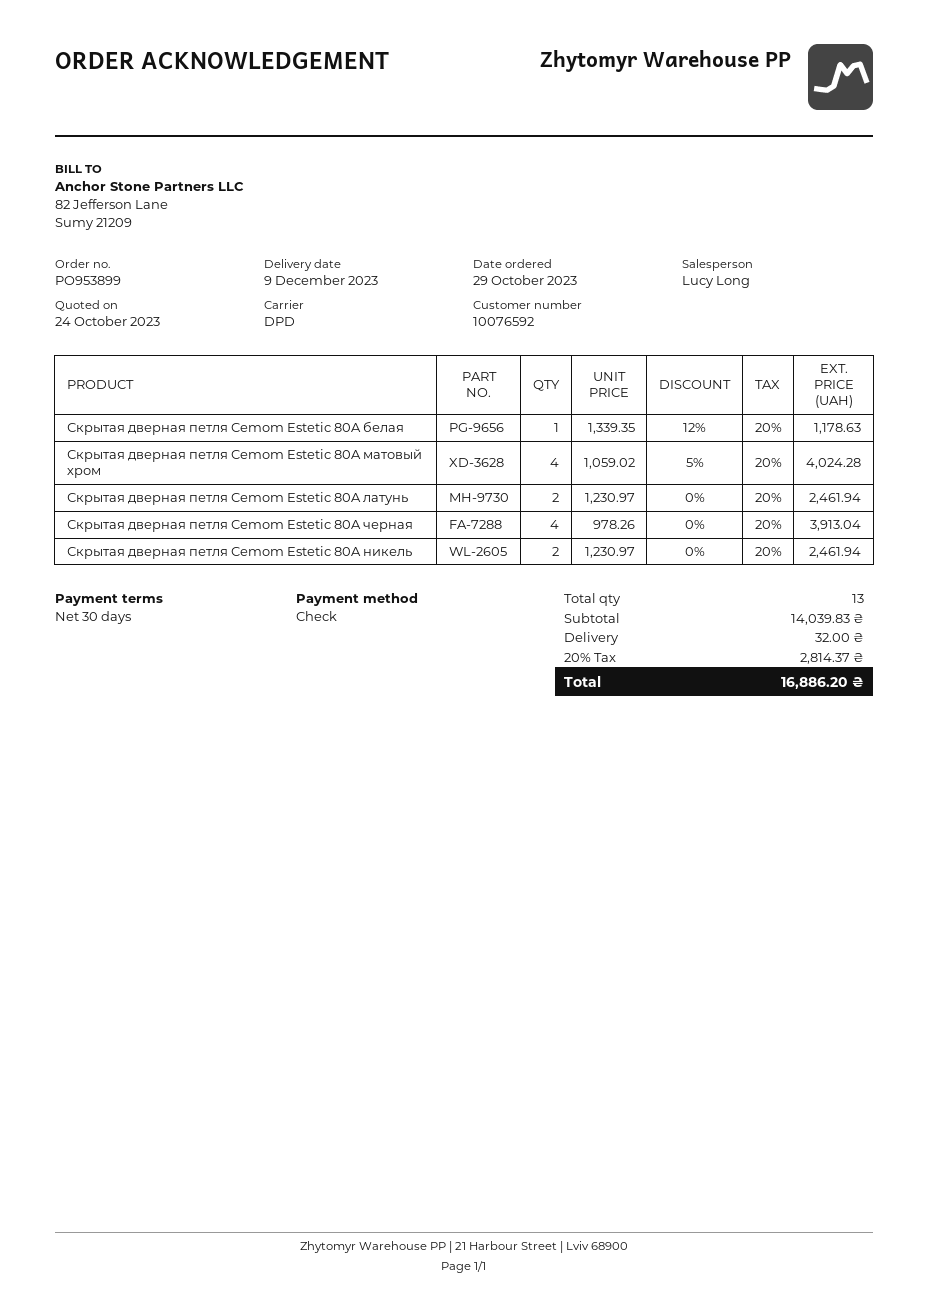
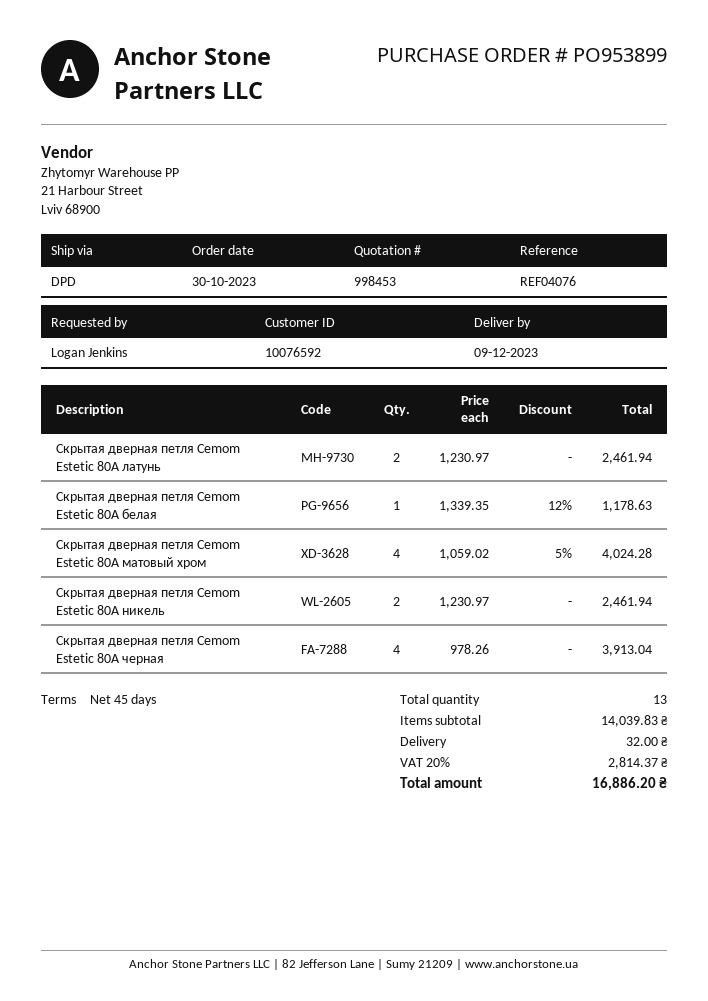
order date: 2023-10-29 -> 2023-10-30
payment terms: 30 days -> 45 days

